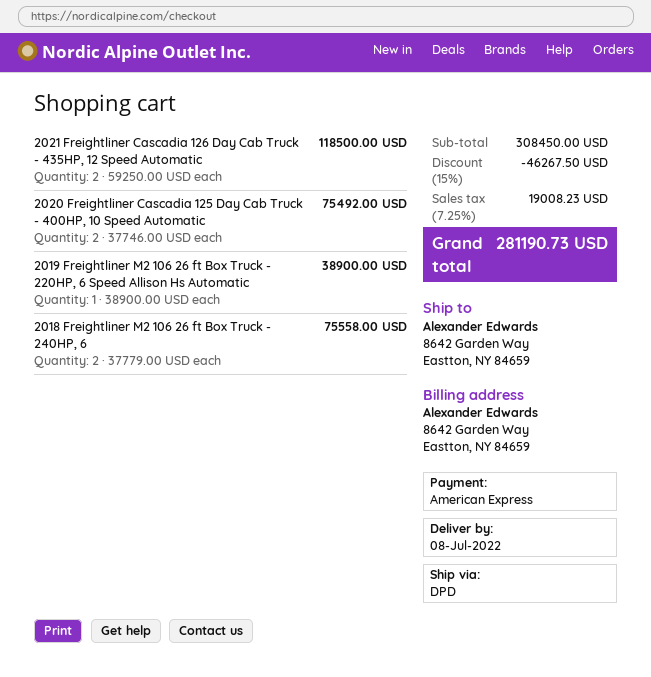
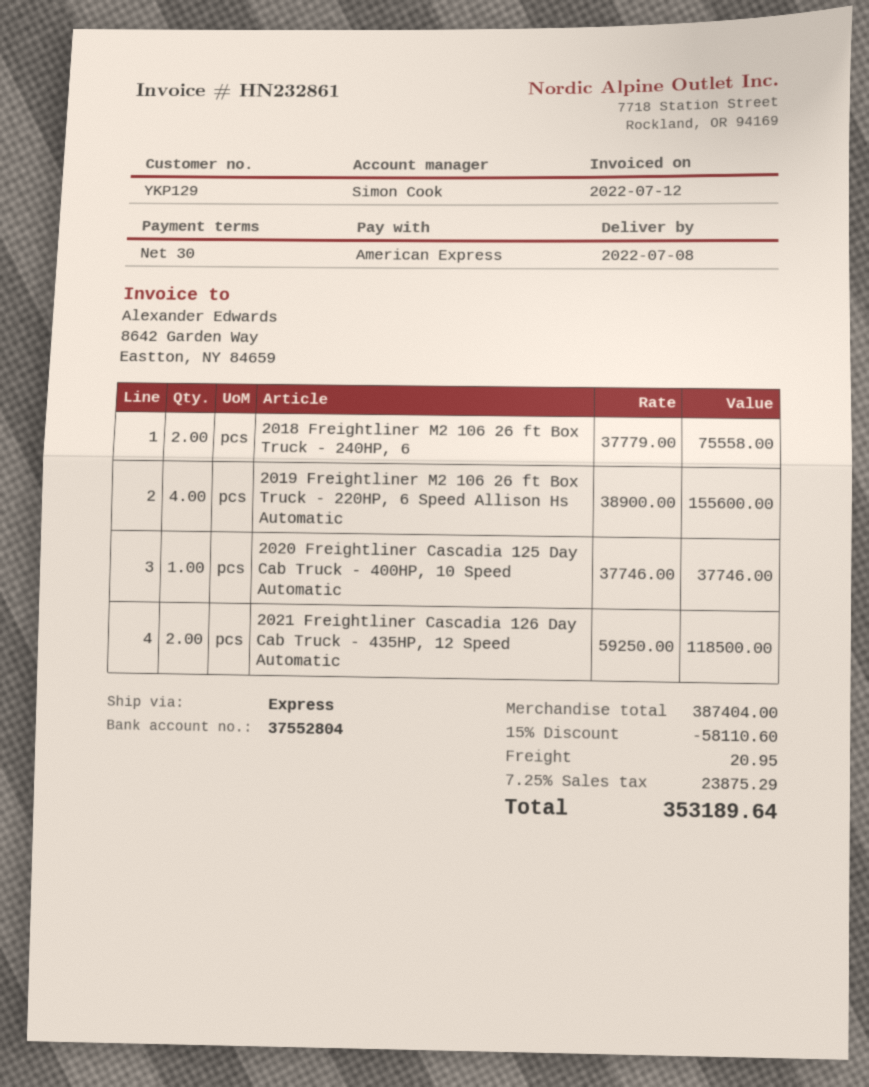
shipping method: DPD -> express
2020 Freightliner Cascadia 125 Day Cab Truck - 400HP, 10 Speed Automatic: 2 x 37746.00 = 75492.00 -> 1 x 37746.00 = 37746.00
2019 Freightliner M2 106 26 ft Box Truck - 220HP, 6 Speed Allison Hs Automatic: 1 x 38900.00 = 38900.00 -> 4 x 38900.00 = 155600.00
subtotal: 308450.00 -> 387404.00
discount: 15% = 46267.50 -> 15% = 58110.60
shipping: none -> 20.95
tax: 7.25% = 19008.23 -> 7.25% = 23875.29
total: 281190.73 -> 353189.64

